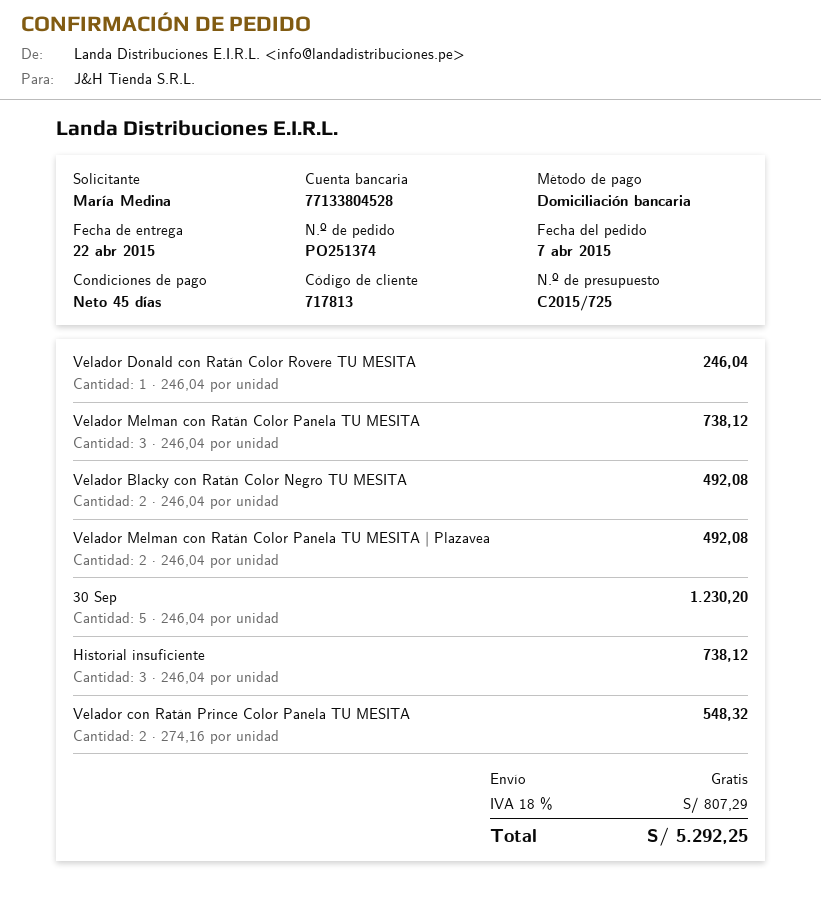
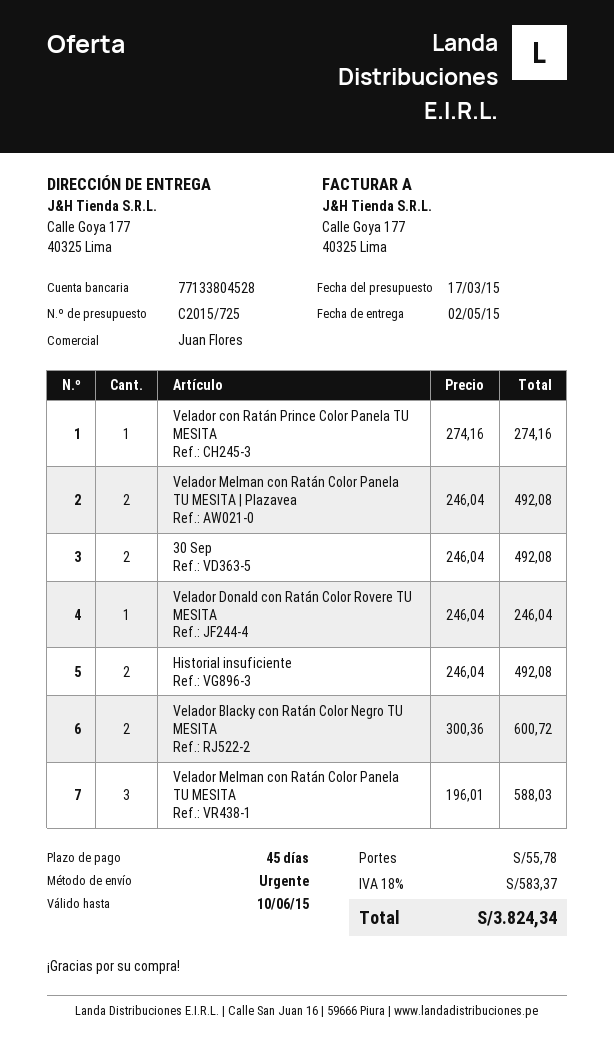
delivery date: 2015-04-22 -> 2015-05-02
Velador Melman con Ratán Color Panela TU MESITA: 3 x 246.04 = 738.12 -> 3 x 196.01 = 588.03
Velador Blacky con Ratán Color Negro TU MESITA: 2 x 246.04 = 492.08 -> 2 x 300.36 = 600.72
30 Sep: 5 x 246.04 = 1230.20 -> 2 x 246.04 = 492.08
Historial insuficiente: 3 x 246.04 = 738.12 -> 2 x 246.04 = 492.08
Velador con Ratán Prince Color Panela TU MESITA: 2 x 274.16 = 548.32 -> 1 x 274.16 = 274.16
shipping: 0.00 -> 55.78
tax: 18% = 807.29 -> 18% = 583.37
total: 5292.25 -> 3824.34

